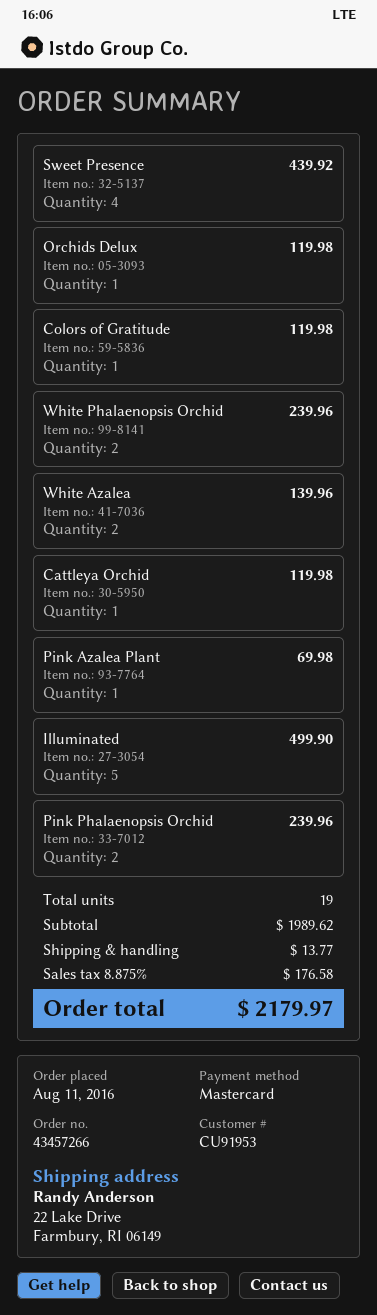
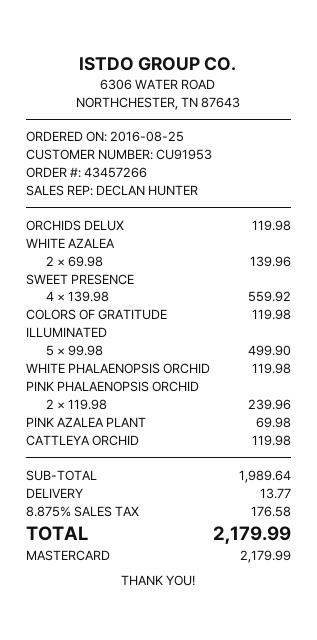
order date: 2016-08-11 -> 2016-08-25
Sweet Presence: 4 for 439.92 -> 4 for 559.92
White Phalaenopsis Orchid: 2 for 239.96 -> 1 for 119.98
subtotal: 1989.62 -> 1989.64
total: 2179.97 -> 2179.99

